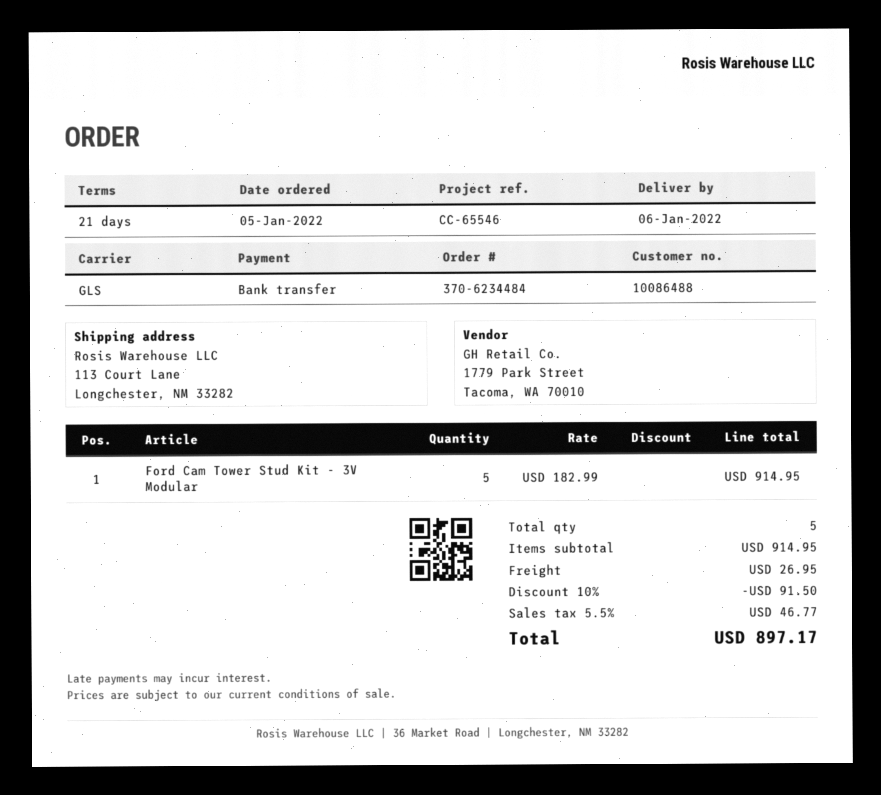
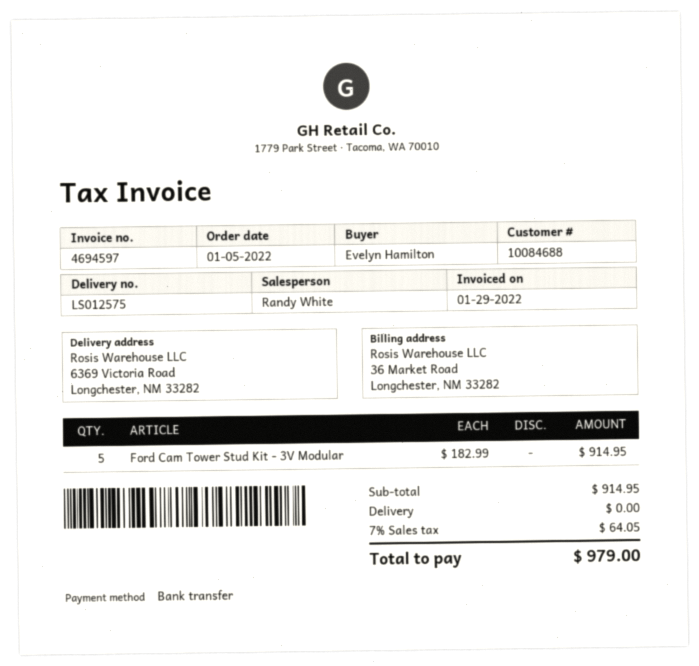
customer number: 10086488 -> 10084688
ship to: 113 Court Lane, Longchester, NM 33282 -> 6369 Victoria Road, Longchester, NM 33282
discount: 10% = 91.50 -> none
shipping: 26.95 -> 0.00
tax: 5.5% = 46.77 -> 7% = 64.05
total: 897.17 -> 979.00

